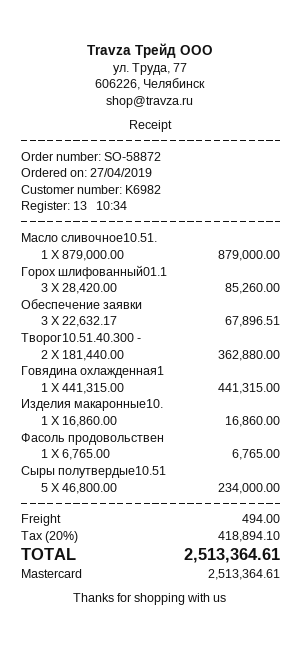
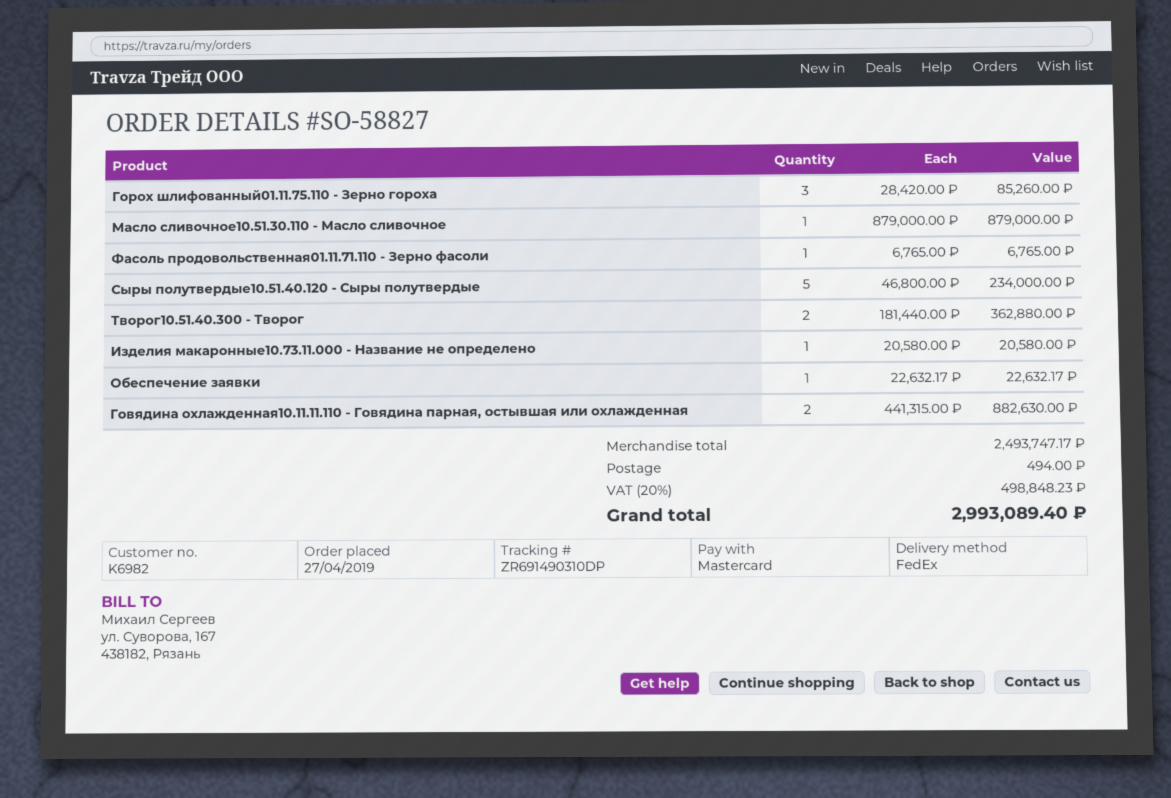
order number: SO-58872 -> SO-58827
Обеспечение заявки: 3 x 22632.17 = 67896.51 -> 1 x 22632.17 = 22632.17
Говядина охлажденная1: 1 x 441315.00 = 441315.00 -> 2 x 441315.00 = 882630.00
Изделия макаронные10.: 1 x 16860.00 = 16860.00 -> 1 x 20580.00 = 20580.00
tax: 20% = 418894.10 -> 20% = 498848.23
total: 2513364.61 -> 2993089.40

